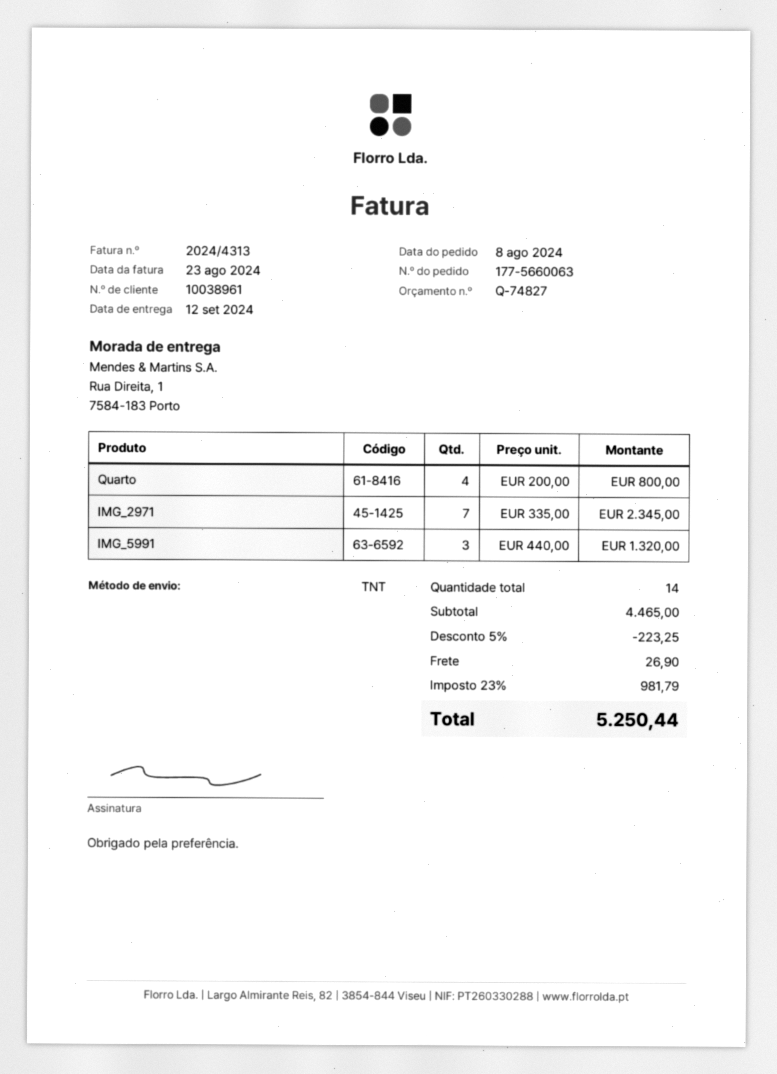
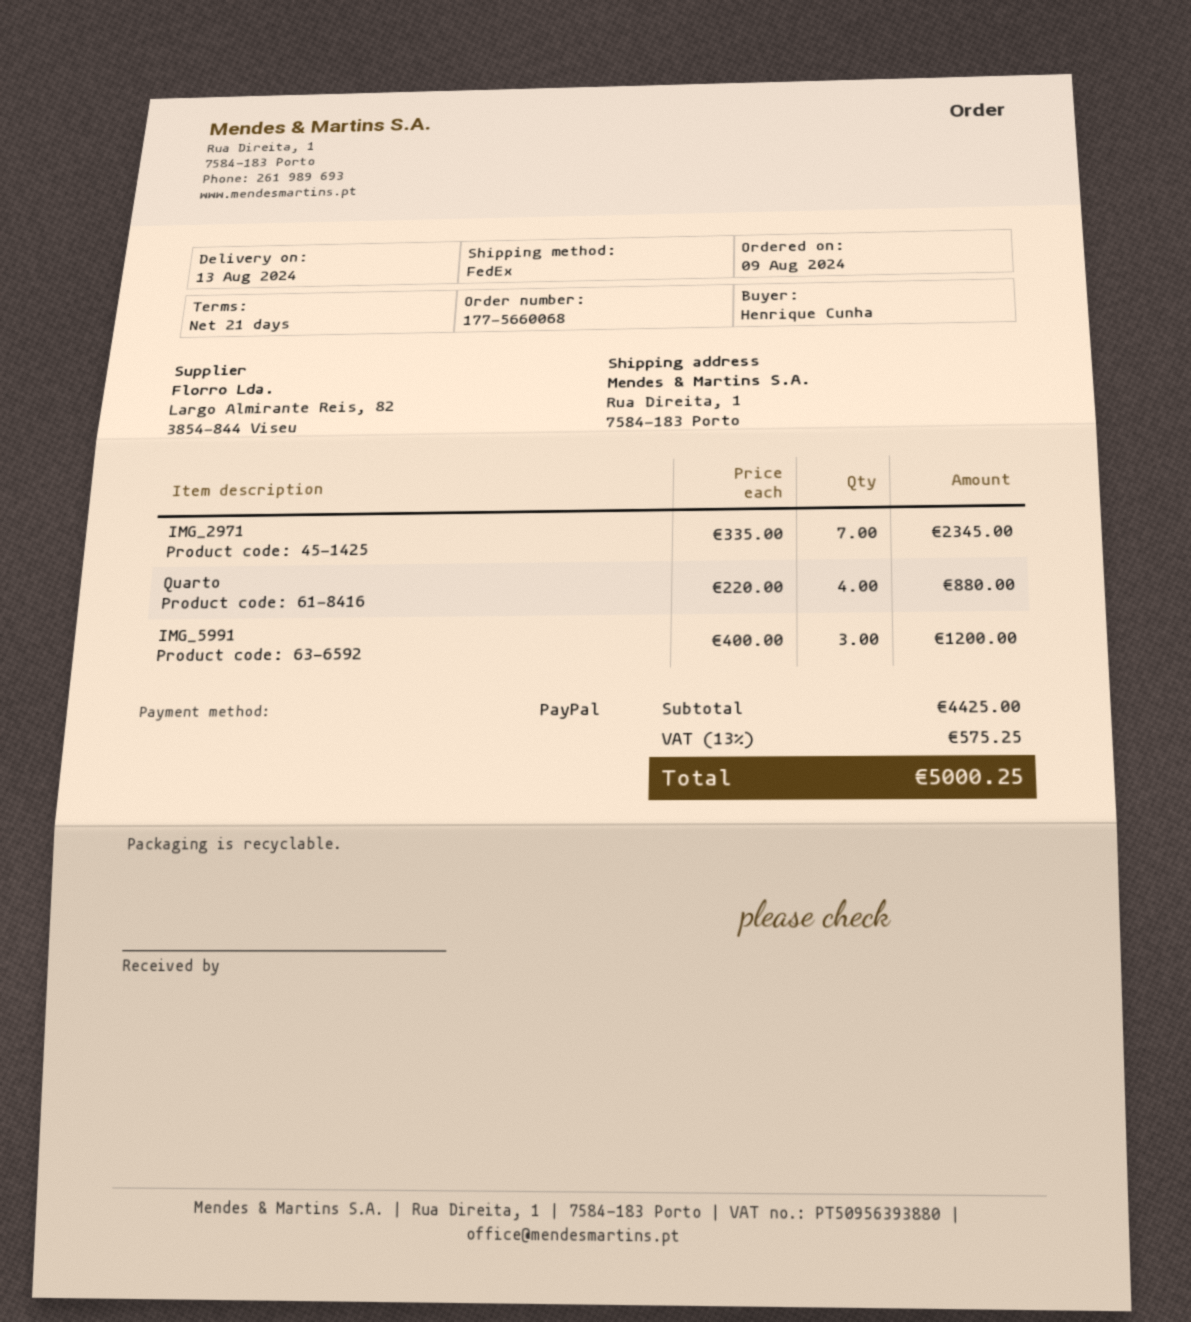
order number: 177-5660063 -> 177-5660068
order date: 2024-08-08 -> 2024-08-09
delivery date: 2024-09-12 -> 2024-08-13
shipping method: TNT -> FedEx
Quarto: 4 x 200.00 = 800.00 -> 4 x 220.00 = 880.00
IMG_5991: 3 x 440.00 = 1320.00 -> 3 x 400.00 = 1200.00
subtotal: 4465.00 -> 4425.00
discount: 5% = 223.25 -> none
shipping: 26.90 -> none
tax: 23% = 981.79 -> 13% = 575.25
total: 5250.44 -> 5000.25

